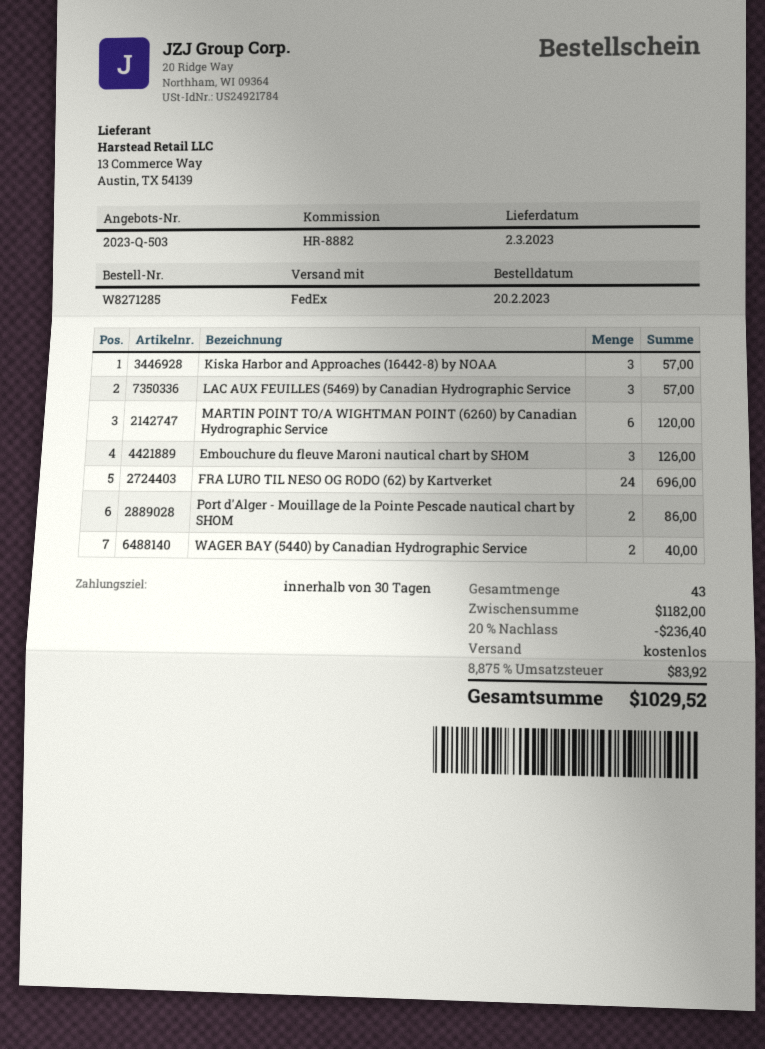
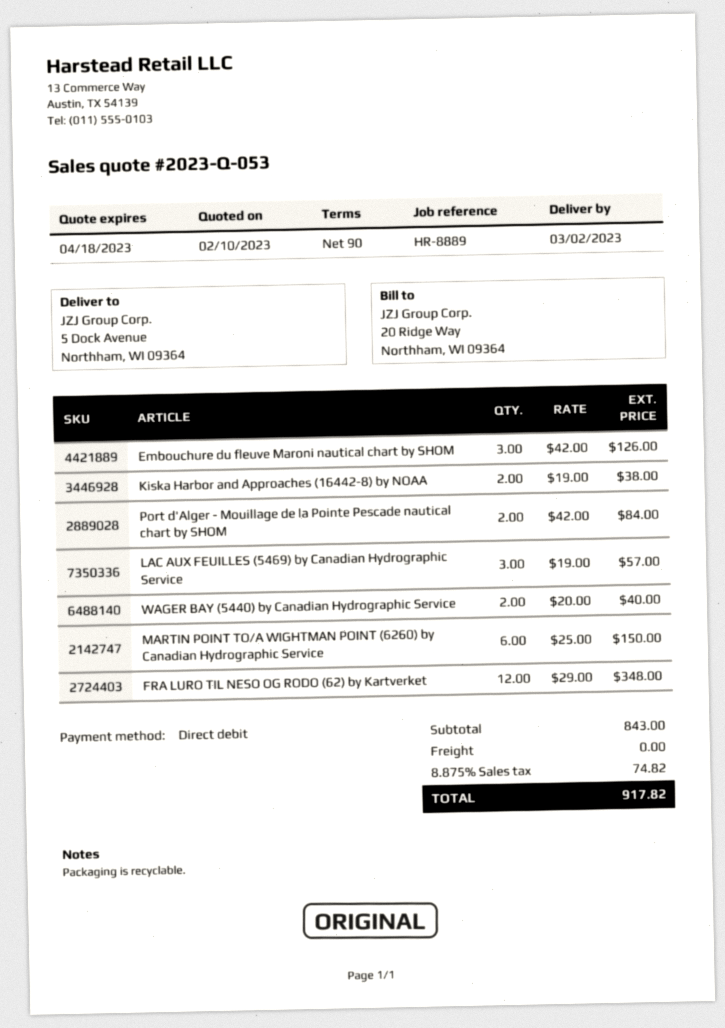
quote number: 2023-Q-503 -> 2023-Q-053
payment terms: 30 days -> 90 days
reference: HR-8882 -> HR-8889
Kiska Harbor and Approaches (16442-8) by NOAA: 3 for 57.00 -> 2 for 38.00
MARTIN POINT TO/A WIGHTMAN POINT (6260) by Canadian Hydrographic Service: 6 for 120.00 -> 6 for 150.00
FRA LURO TIL NESO OG RODO (62) by Kartverket: 24 for 696.00 -> 12 for 348.00
Port d'Alger - Mouillage de la Pointe Pescade nautical chart by SHOM: 2 for 86.00 -> 2 for 84.00
subtotal: 1182.00 -> 843.00
discount: 20% = 236.40 -> none
tax: 8.875% = 83.92 -> 8.875% = 74.82
total: 1029.52 -> 917.82

